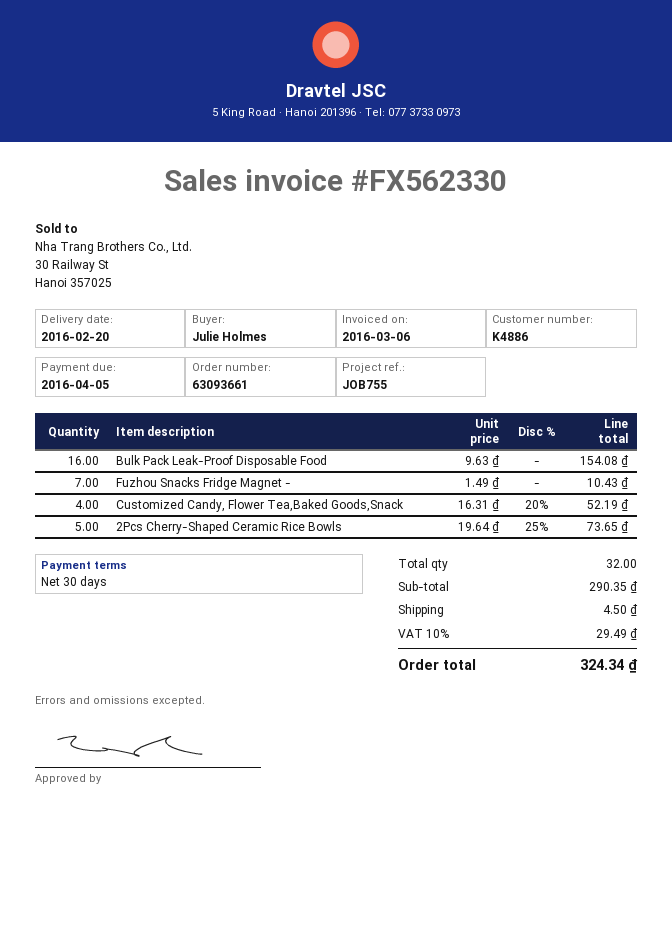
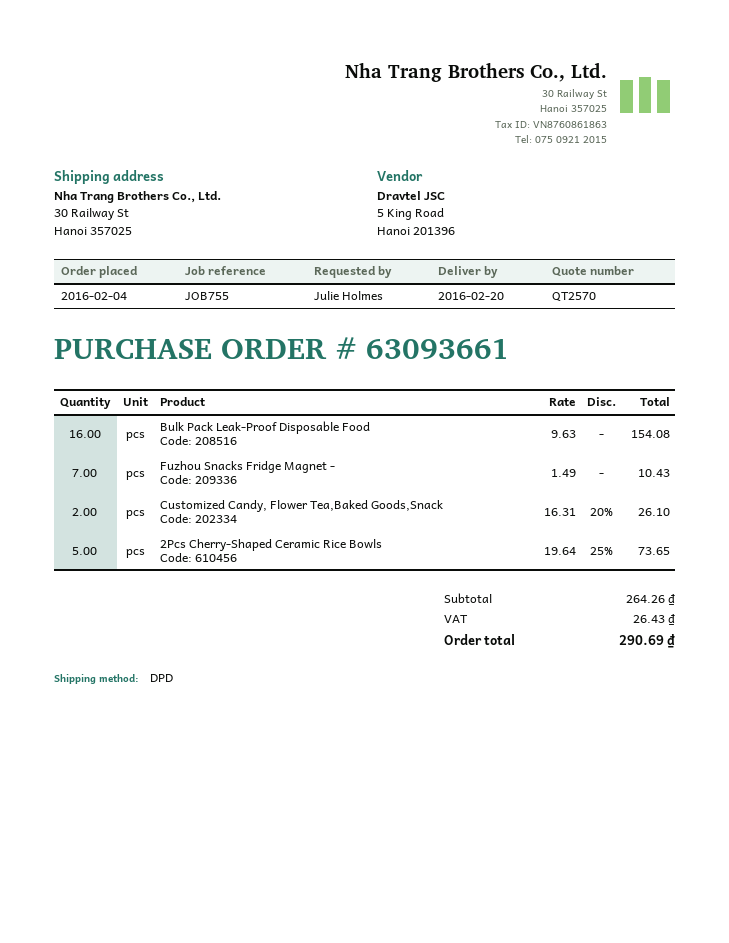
Customized Candy, Flower Tea,Baked Goods,Snack: 4 x 16.31 - 20% = 52.19 -> 2 x 16.31 - 20% = 26.10
subtotal: 290.35 -> 264.26
shipping: 4.50 -> none
tax: 29.49 -> 26.43
total: 324.34 -> 290.69

